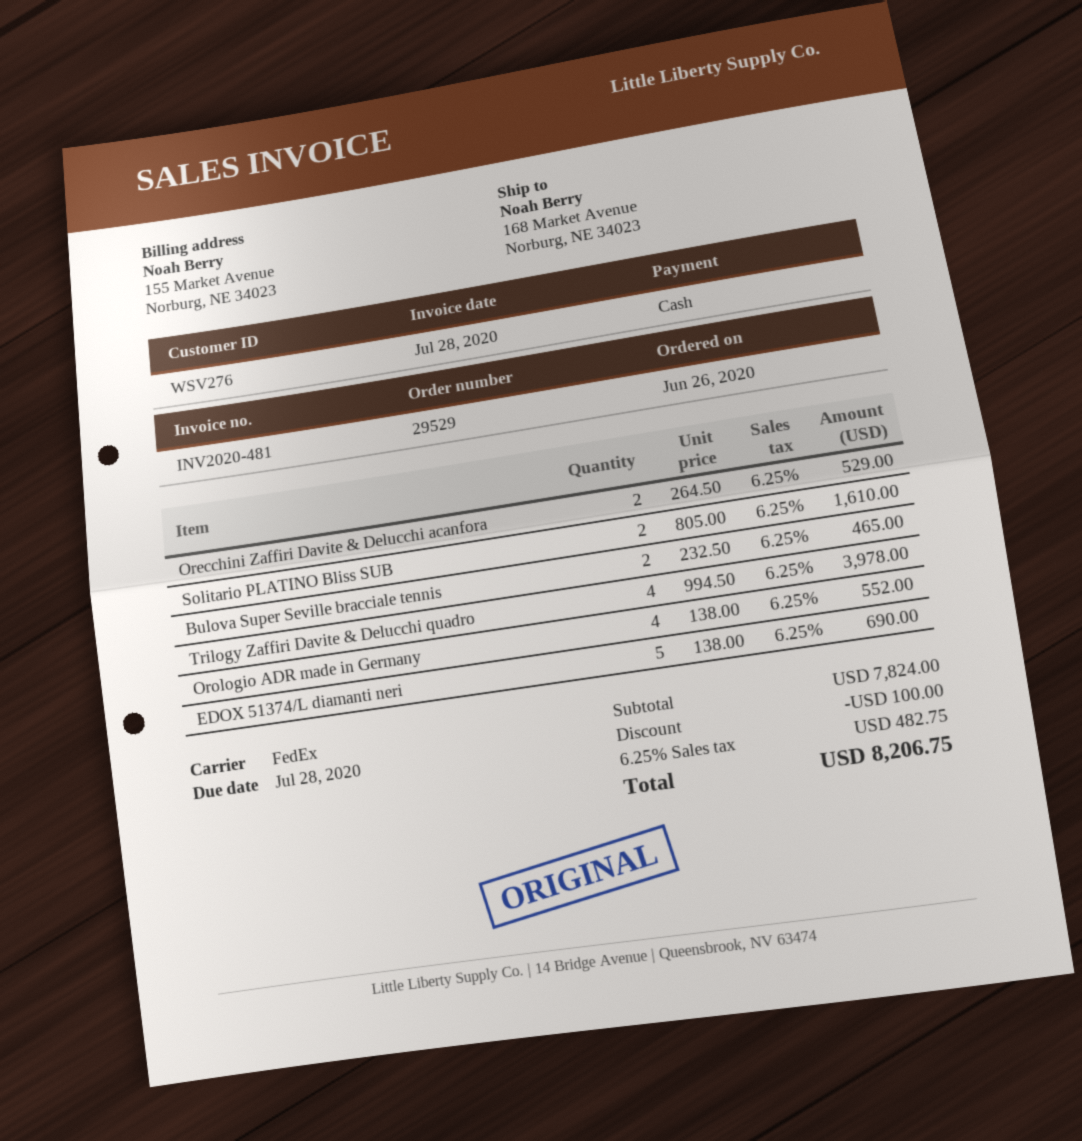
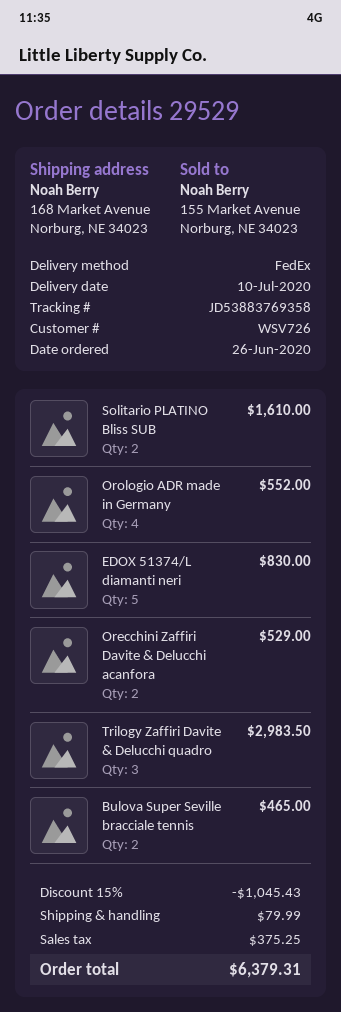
customer number: WSV276 -> WSV726
Trilogy Zaffiri Davite & Delucchi quadro: 4 for 3978.00 -> 3 for 2983.50
EDOX 51374/L diamanti neri: 5 for 690.00 -> 5 for 830.00
discount: 100.00 -> 1045.43
shipping: none -> 79.99
tax: 482.75 -> 375.25
total: 8206.75 -> 6379.31

